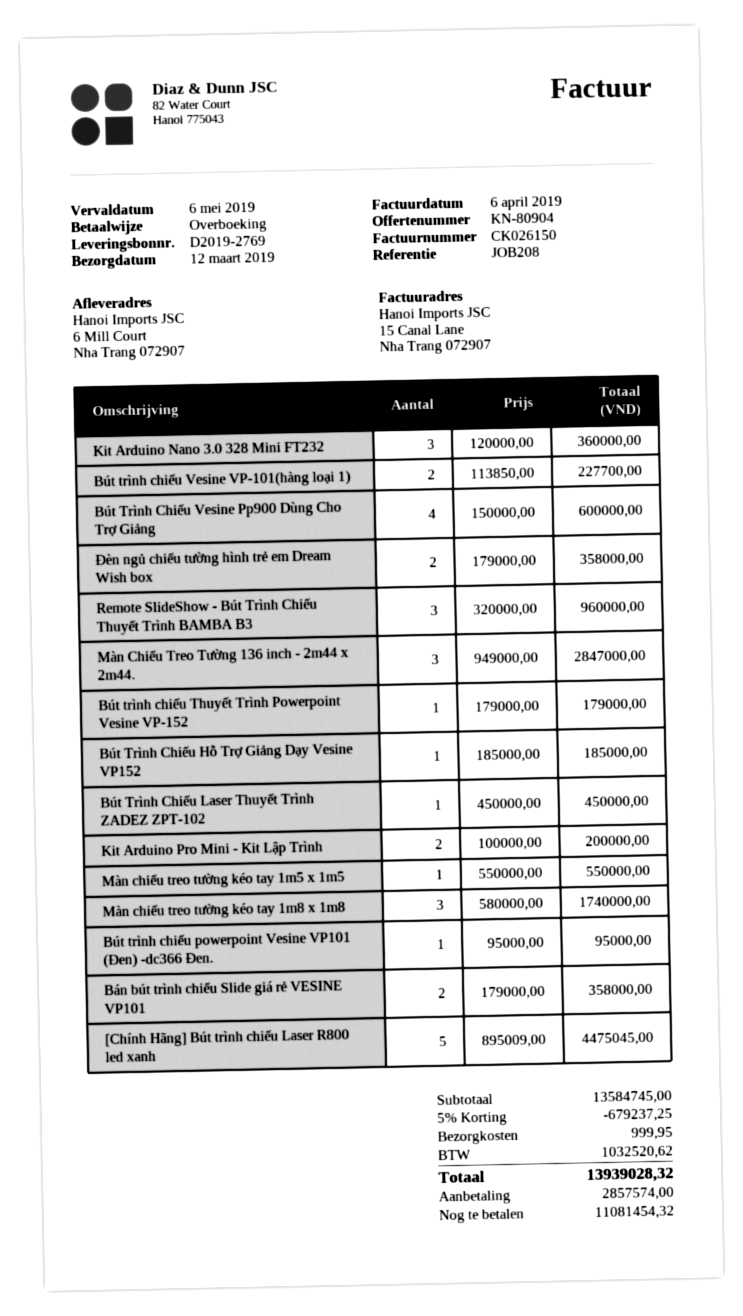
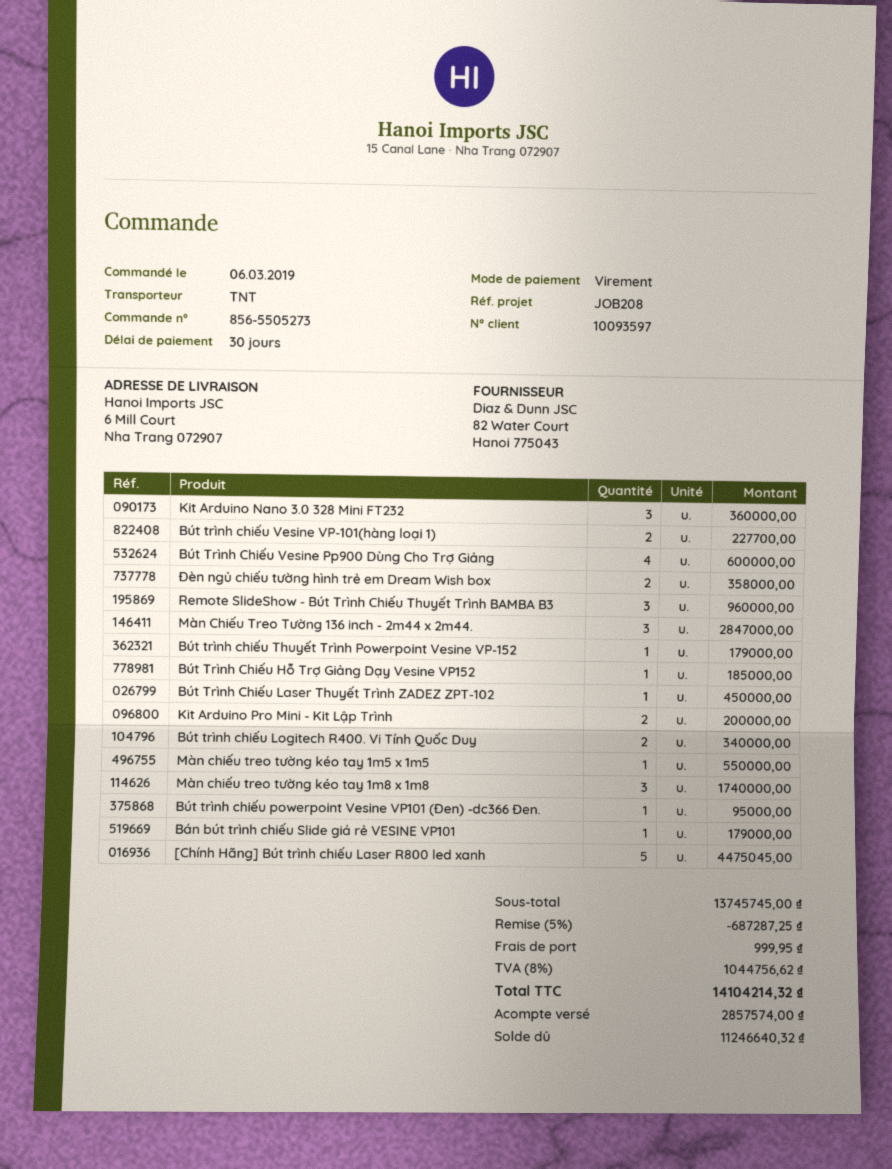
Bán bút trình chiếu Slide giá rẻ VESINE VP101: 2 for 358000.00 -> 1 for 179000.00
Bút trình chiếu Logitech R400. Vi Tính Quốc Duy: none -> 2 for 340000.00
subtotal: 13584745.00 -> 13745745.00
discount: 5% = 679237.25 -> 5% = 687287.25
tax: 1032520.62 -> 1044756.62
total: 13939028.32 -> 14104214.32
balance: 11081454.32 -> 11246640.32

